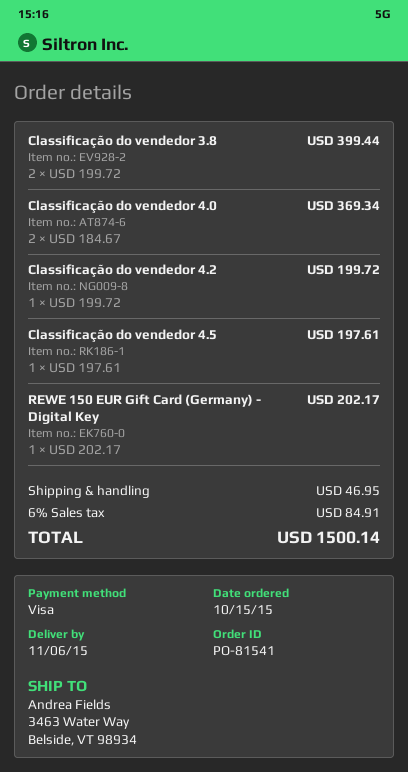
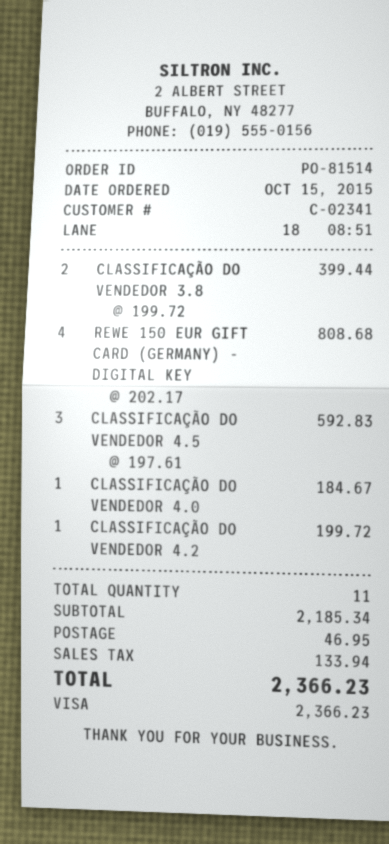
order number: PO-81541 -> PO-81514
Classificação do vendedor 4.0: 2 x 184.67 = 369.34 -> 1 x 184.67 = 184.67
Classificação do vendedor 4.5: 1 x 197.61 = 197.61 -> 3 x 197.61 = 592.83
REWE 150 EUR Gift Card (Germany) - Digital Key: 1 x 202.17 = 202.17 -> 4 x 202.17 = 808.68
tax: 84.91 -> 133.94
total: 1500.14 -> 2366.23

